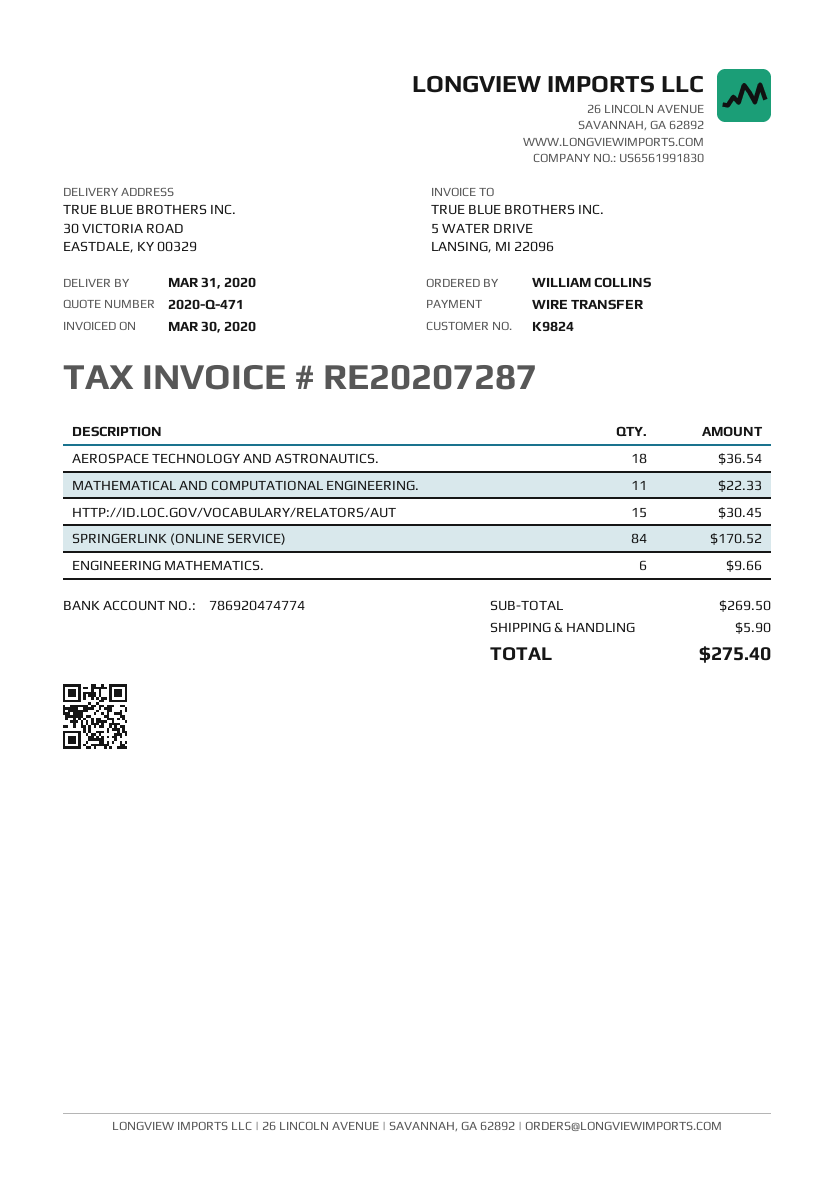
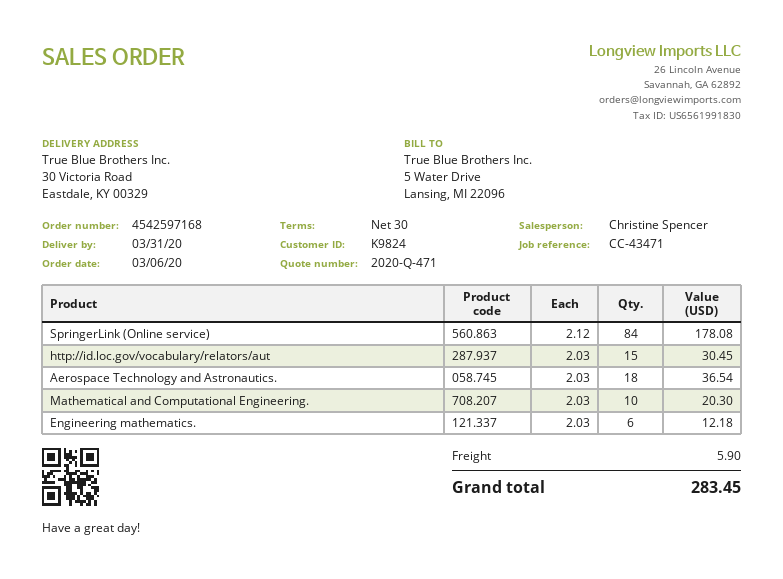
MATHEMATICAL AND COMPUTATIONAL ENGINEERING.: 11 for 22.33 -> 10 for 20.30
SPRINGERLINK (ONLINE SERVICE): 84 for 170.52 -> 84 for 178.08
ENGINEERING MATHEMATICS.: 6 for 9.66 -> 6 for 12.18
total: 275.40 -> 283.45

